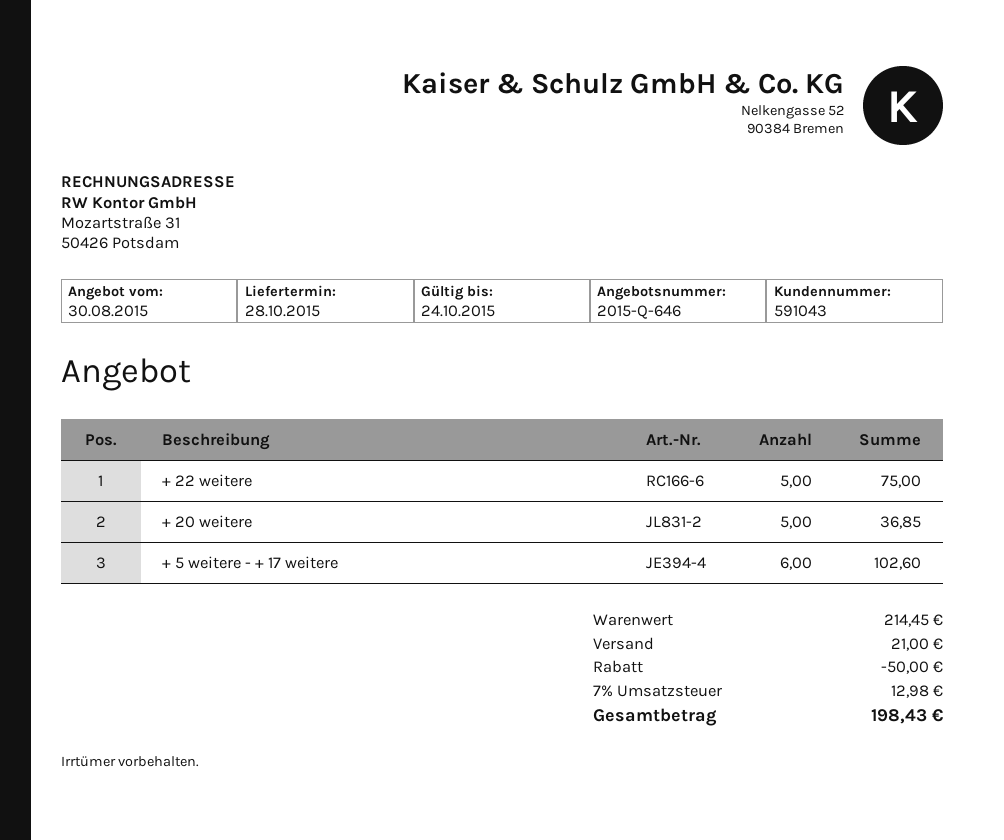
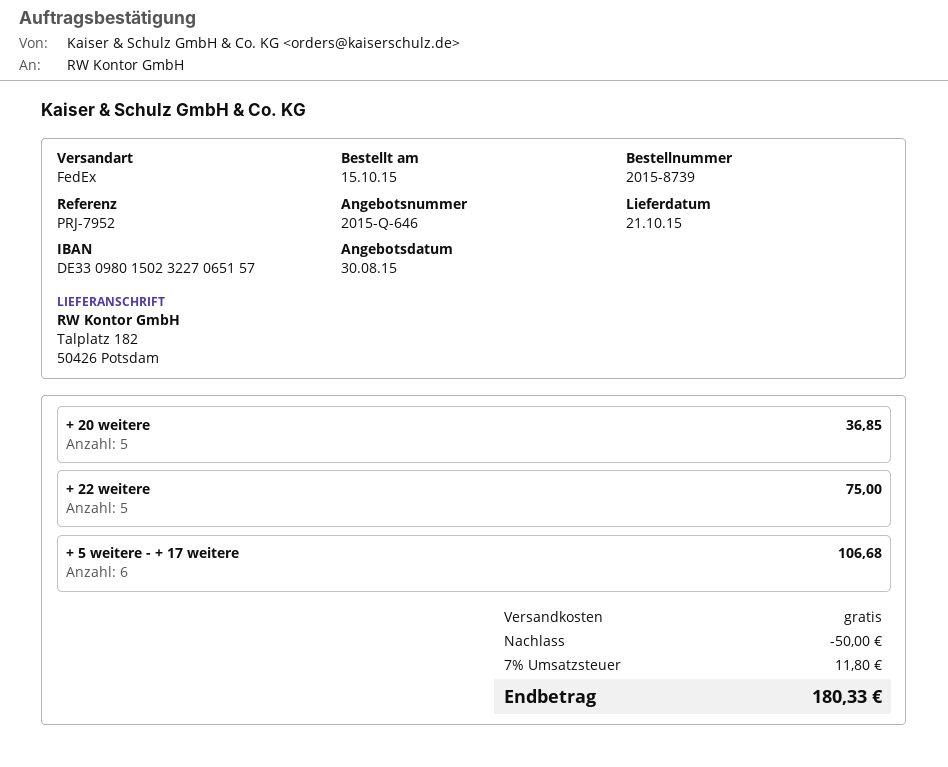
delivery date: 2015-10-28 -> 2015-10-21
+ 5 weitere - + 17 weitere: 6 for 102.60 -> 6 for 106.68
shipping: 21.00 -> 0.00
tax: 7% = 12.98 -> 7% = 11.80
total: 198.43 -> 180.33

